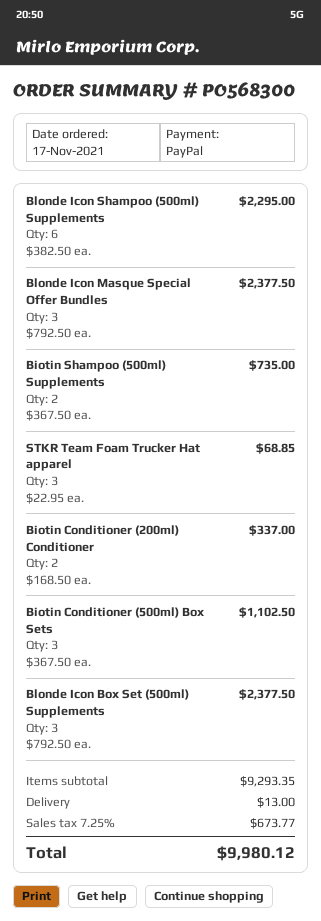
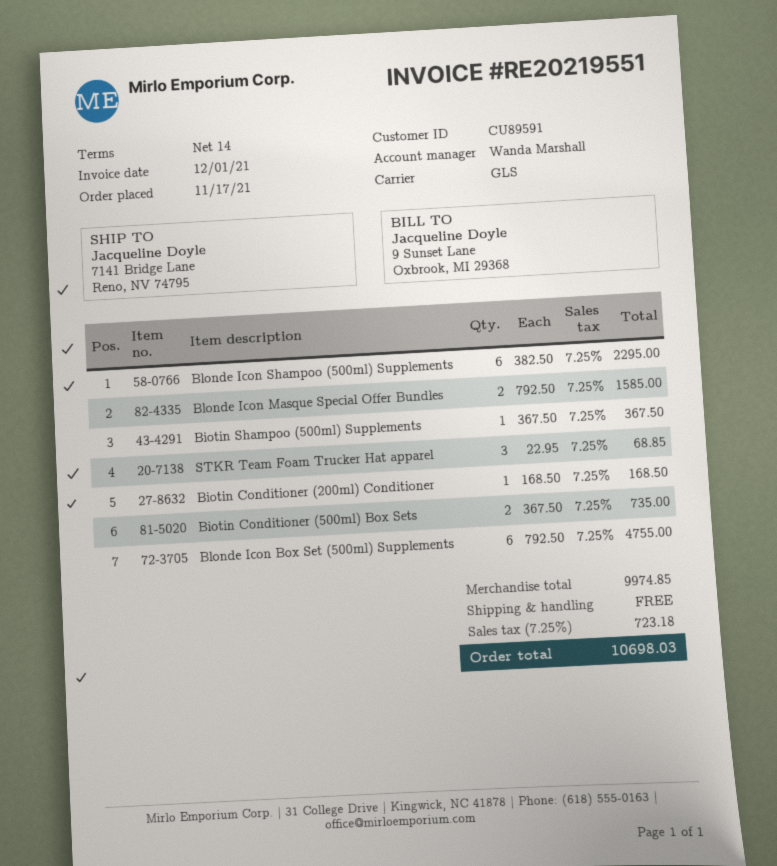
Blonde Icon Masque Special Offer Bundles: 3 x 792.50 = 2377.50 -> 2 x 792.50 = 1585.00
Biotin Shampoo (500ml) Supplements: 2 x 367.50 = 735.00 -> 1 x 367.50 = 367.50
Biotin Conditioner (200ml) Conditioner: 2 x 168.50 = 337.00 -> 1 x 168.50 = 168.50
Biotin Conditioner (500ml) Box Sets: 3 x 367.50 = 1102.50 -> 2 x 367.50 = 735.00
Blonde Icon Box Set (500ml) Supplements: 3 x 792.50 = 2377.50 -> 6 x 792.50 = 4755.00
subtotal: 9293.35 -> 9974.85
shipping: 13.00 -> 0.00
tax: 7.25% = 673.77 -> 7.25% = 723.18
total: 9980.12 -> 10698.03

